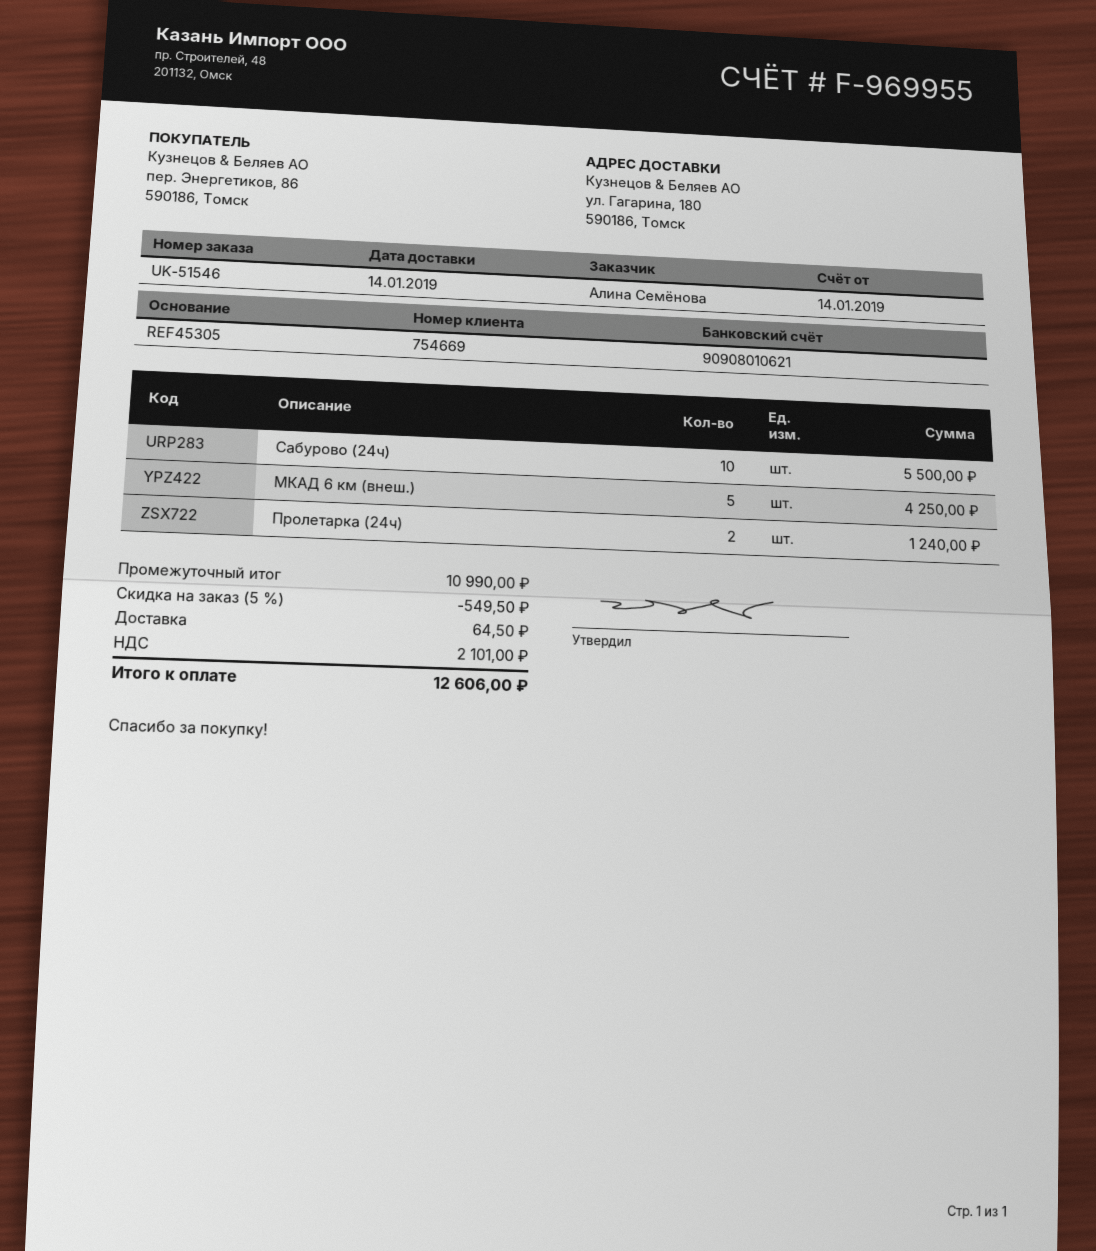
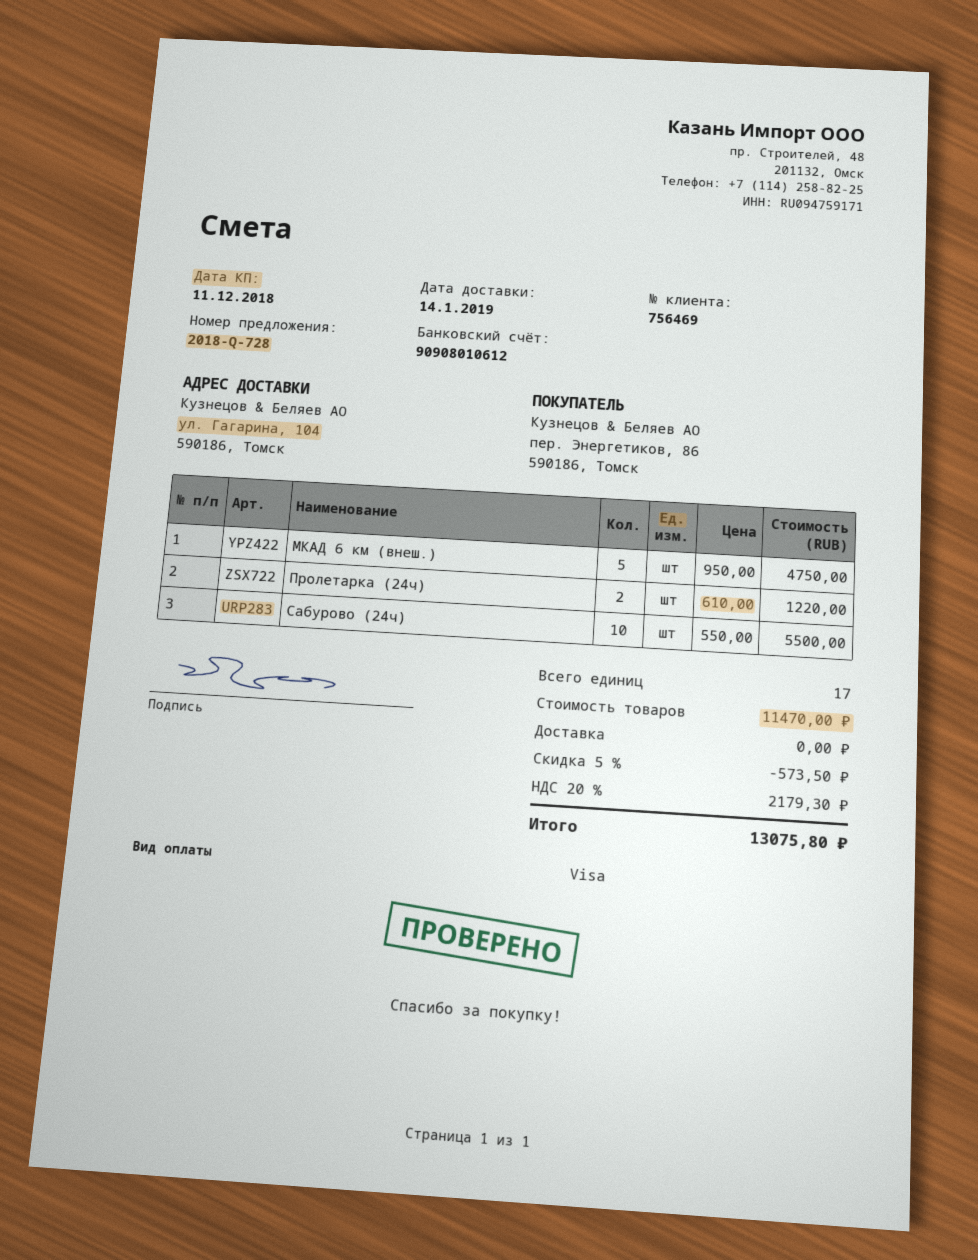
customer number: 754669 -> 756469
bank account: 90908010621 -> 90908010612
ship to: ул. Гагарина, 180, 590186, Томск -> ул. Гагарина, 104, 590186, Томск
МКАД 6 км (внеш.): 5 for 4250.00 -> 5 for 4750.00
Пролетарка (24ч): 2 for 1240.00 -> 2 for 1220.00
subtotal: 10990.00 -> 11470.00
discount: 5% = 549.50 -> 5% = 573.50
shipping: 64.50 -> 0.00
tax: 2101.00 -> 2179.30
total: 12606.00 -> 13075.80

